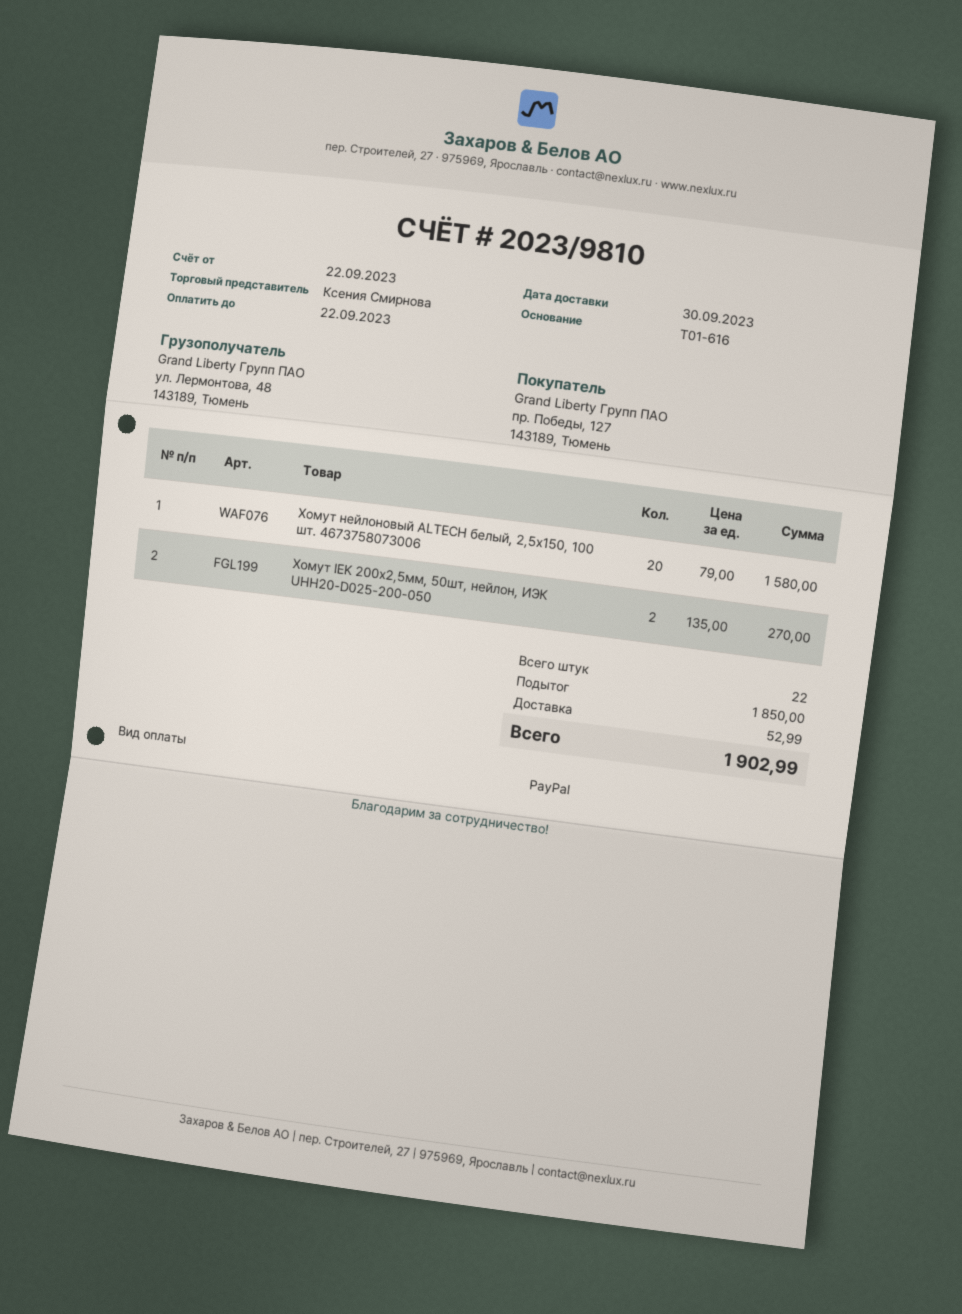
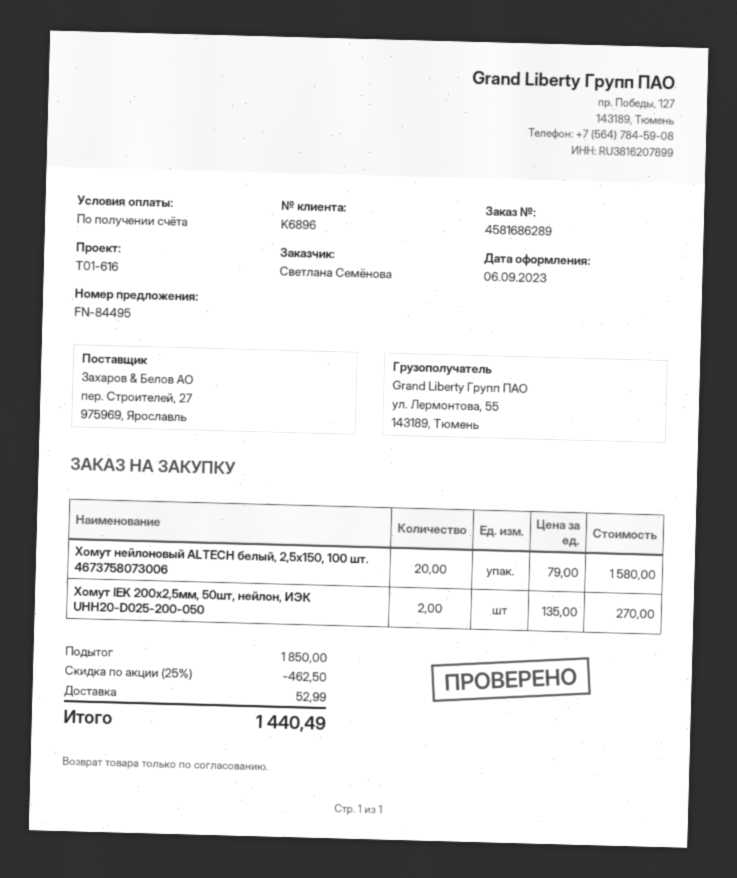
ship to: ул. Лермонтова, 48, 143189, Тюмень -> ул. Лермонтова, 55, 143189, Тюмень
discount: none -> 25% = 462.50
total: 1902.99 -> 1440.49

